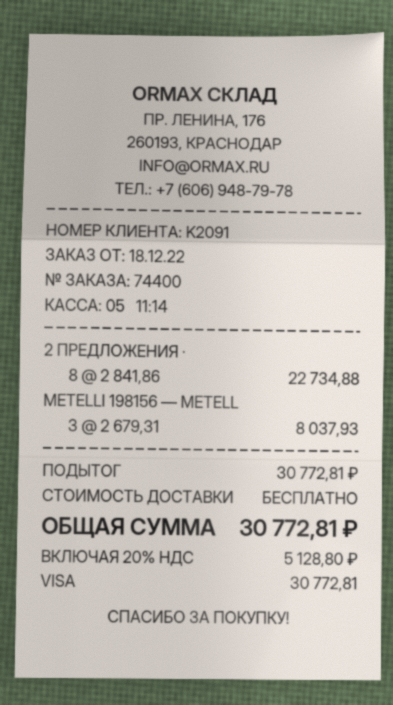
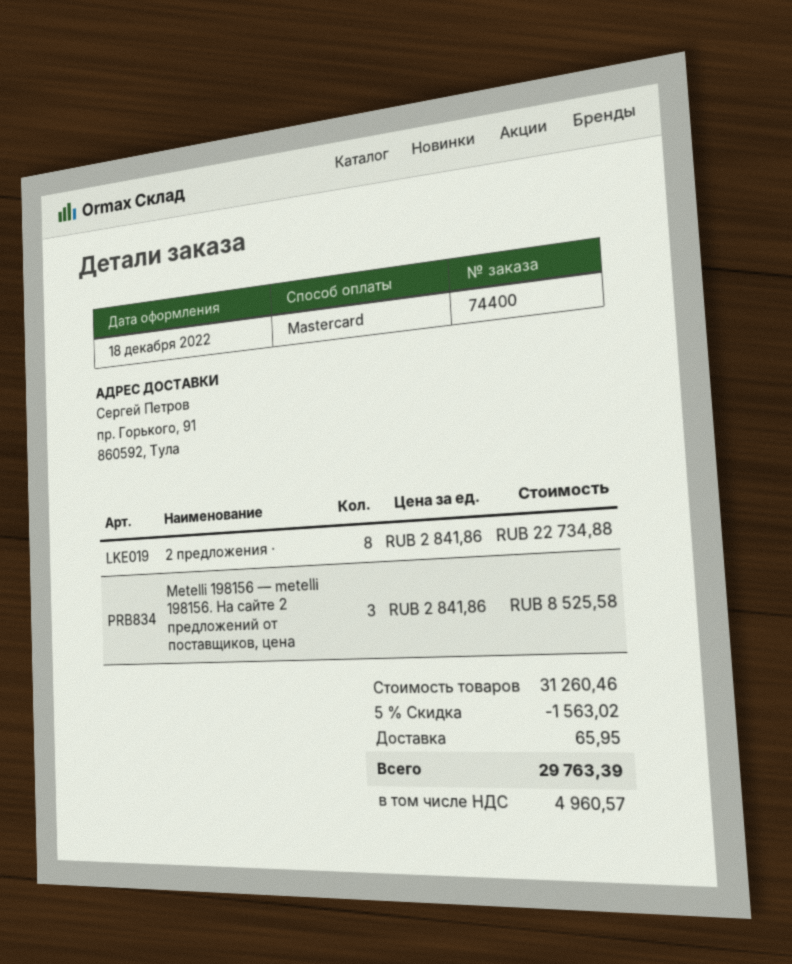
payment method: Visa -> Mastercard
METELLI 198156 — METELL: 3 x 2679.31 = 8037.93 -> 3 x 2841.86 = 8525.58
subtotal: 30772.81 -> 31260.46
discount: none -> 5% = 1563.02
shipping: 0.00 -> 65.95
tax: 5128.80 -> 4960.57
total: 30772.81 -> 29763.39

